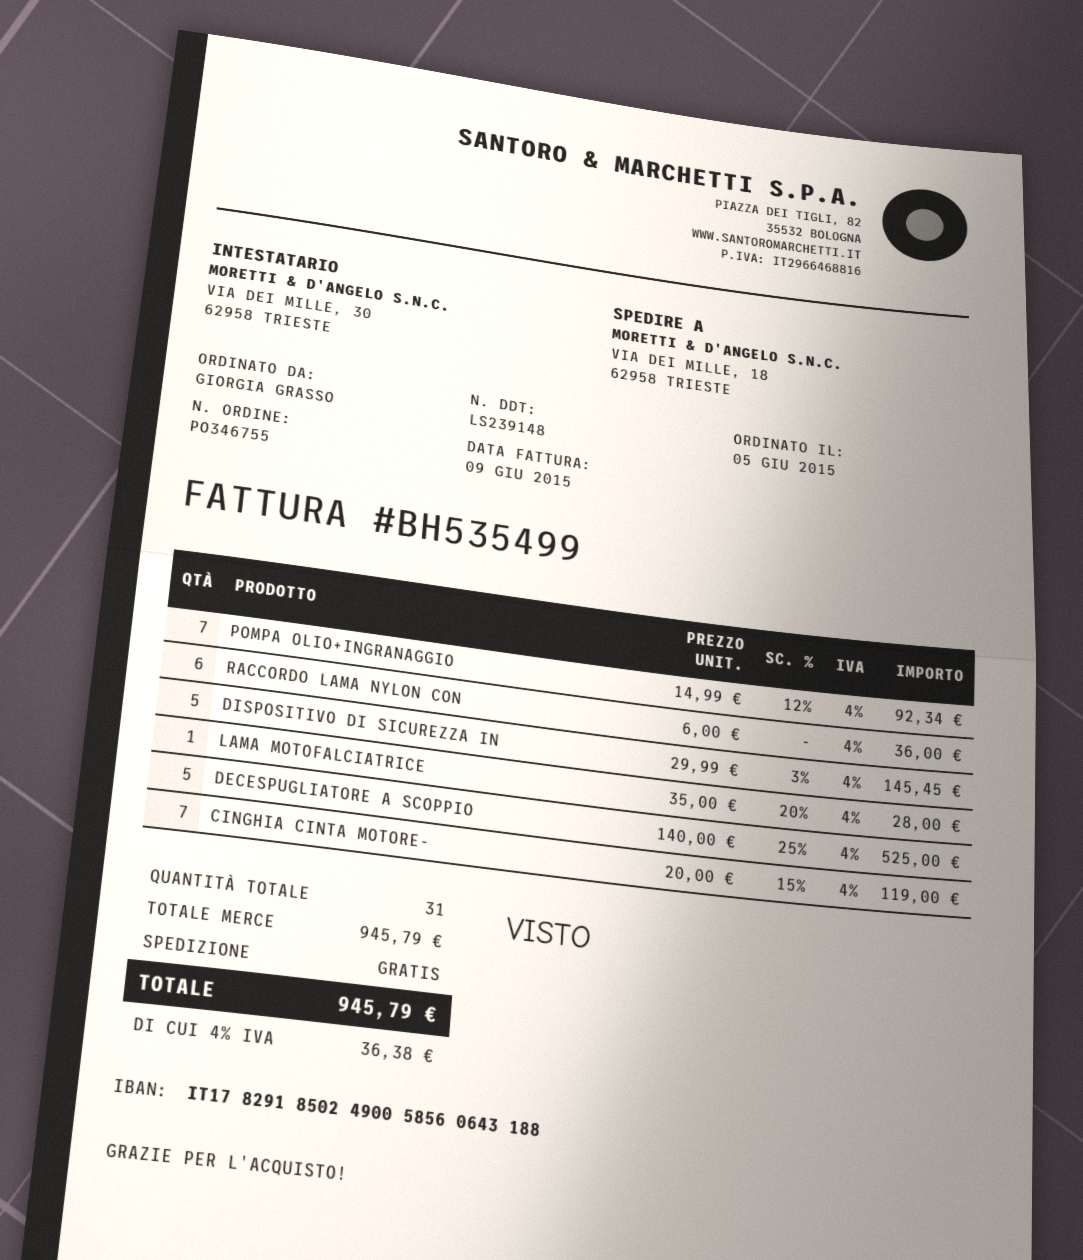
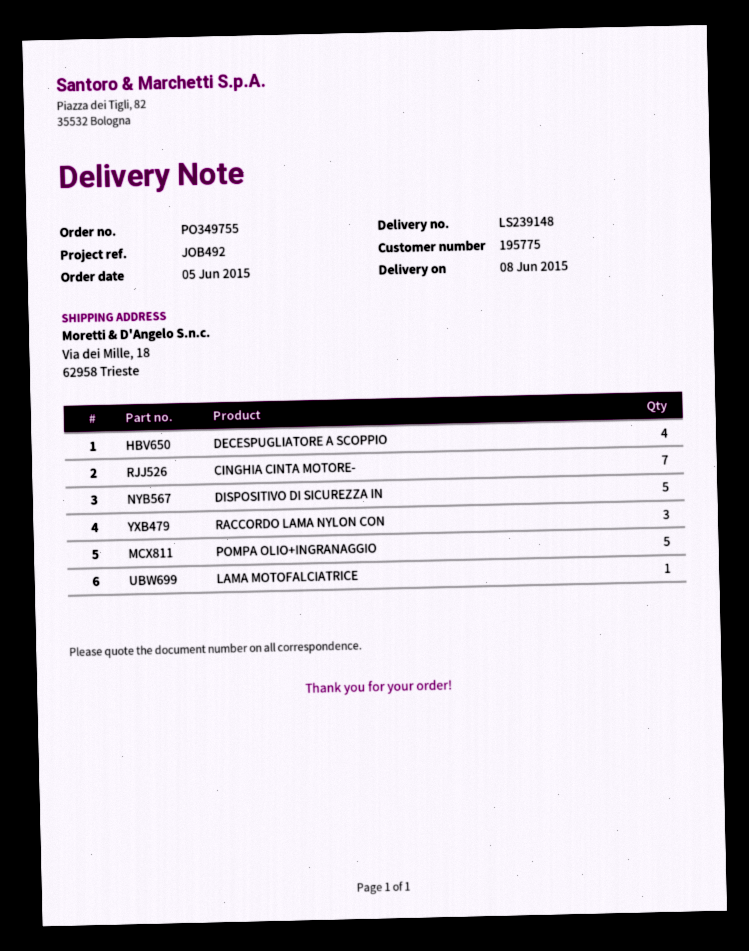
order number: PO346755 -> PO349755
POMPA OLIO+INGRANAGGIO: 7 -> 5
RACCORDO LAMA NYLON CON: 6 -> 3
DECESPUGLIATORE A SCOPPIO: 5 -> 4

